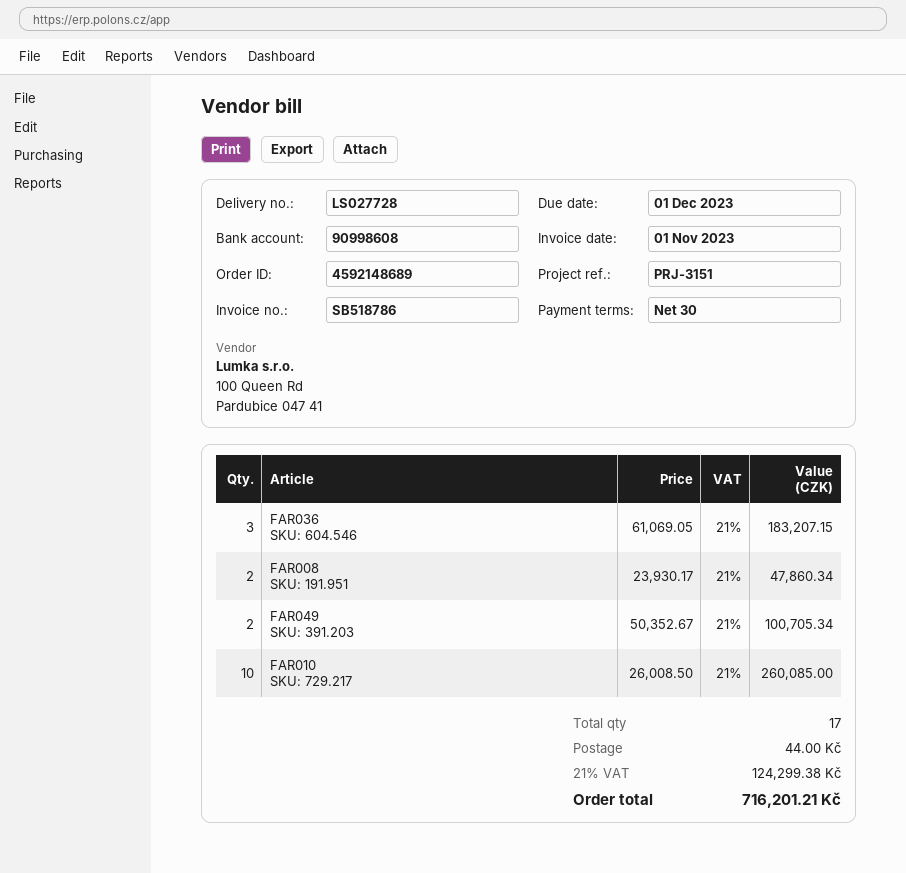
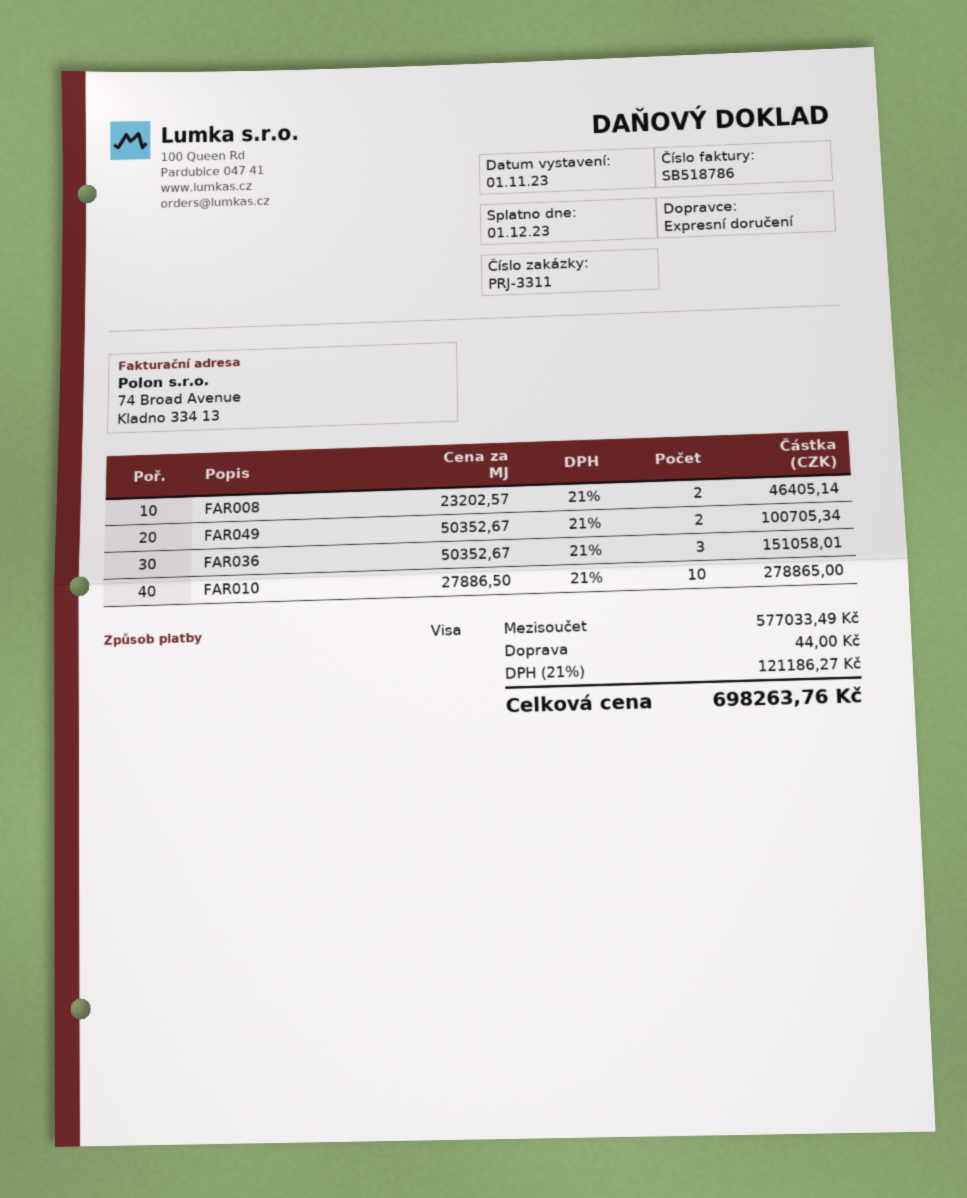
reference: PRJ-3151 -> PRJ-3311
FAR036: 3 x 61069.05 = 183207.15 -> 3 x 50352.67 = 151058.01
FAR008: 2 x 23930.17 = 47860.34 -> 2 x 23202.57 = 46405.14
FAR010: 10 x 26008.50 = 260085.00 -> 10 x 27886.50 = 278865.00
tax: 21% = 124299.38 -> 21% = 121186.27
total: 716201.21 -> 698263.76

